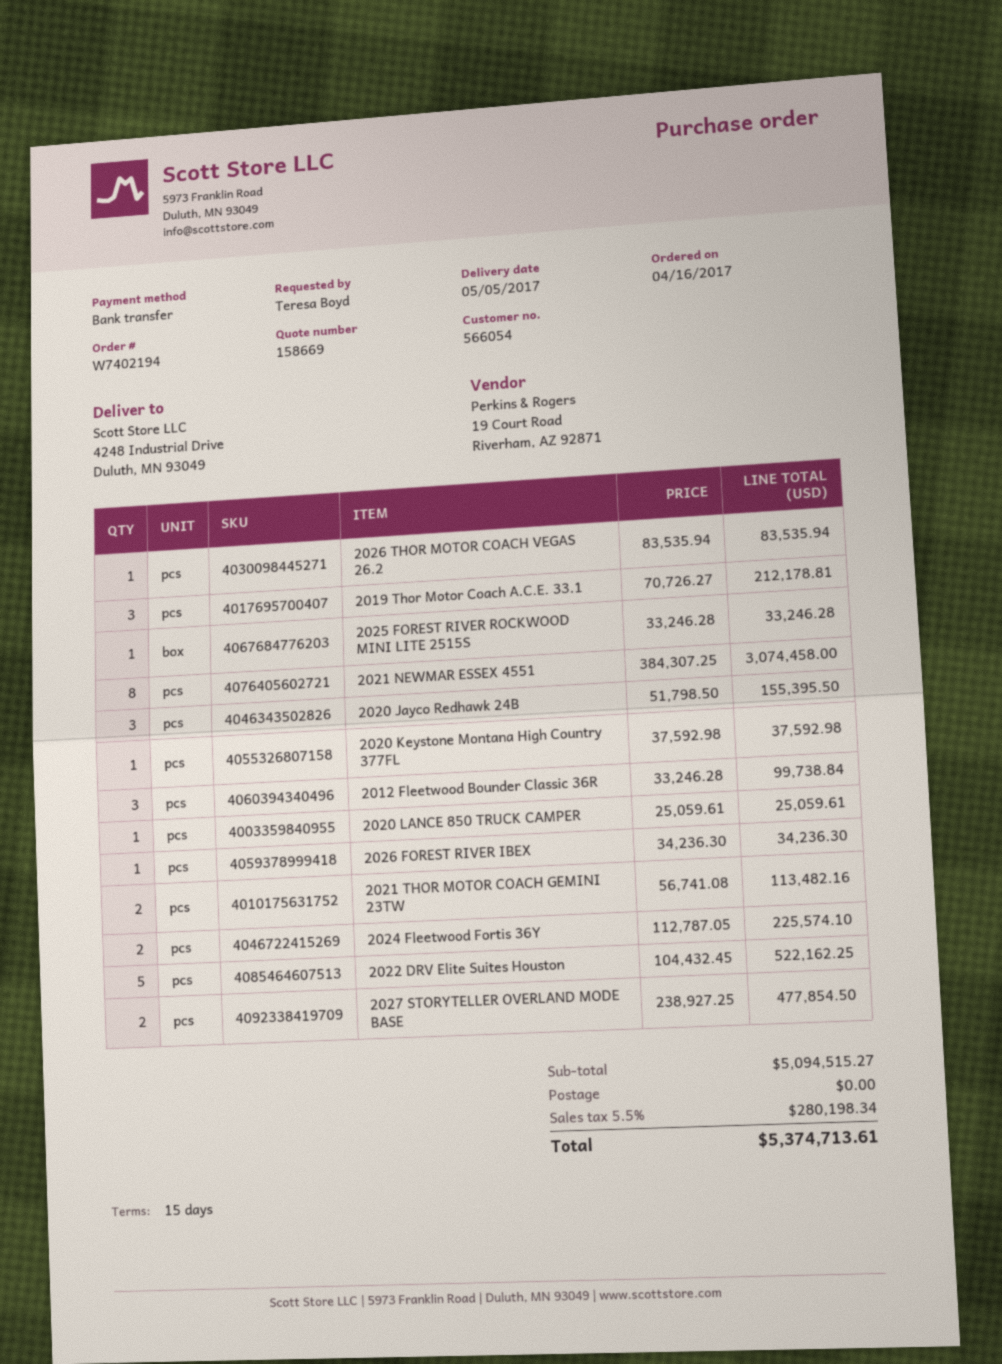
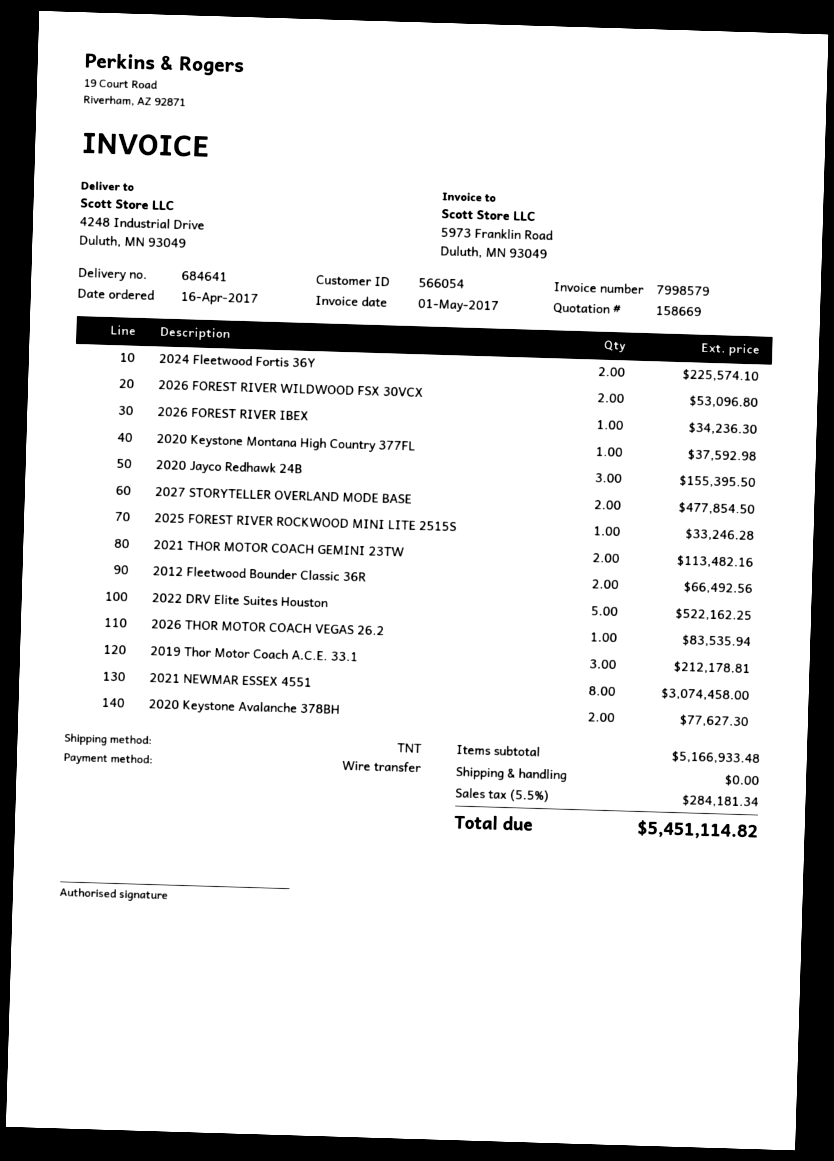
2012 Fleetwood Bounder Classic 36R: 3 for 99738.84 -> 2 for 66492.56
2020 LANCE 850 TRUCK CAMPER: 1 for 25059.61 -> none
2026 FOREST RIVER WILDWOOD FSX 30VCX: none -> 2 for 53096.80
2020 Keystone Avalanche 378BH: none -> 2 for 77627.30
subtotal: 5094515.27 -> 5166933.48
tax: 5.5% = 280198.34 -> 5.5% = 284181.34
total: 5374713.61 -> 5451114.82

